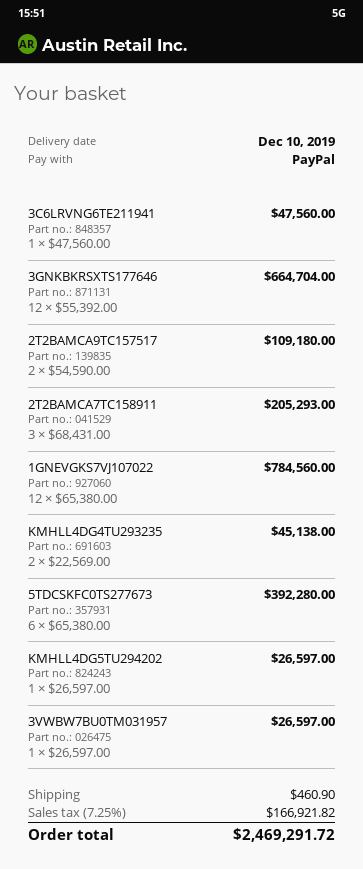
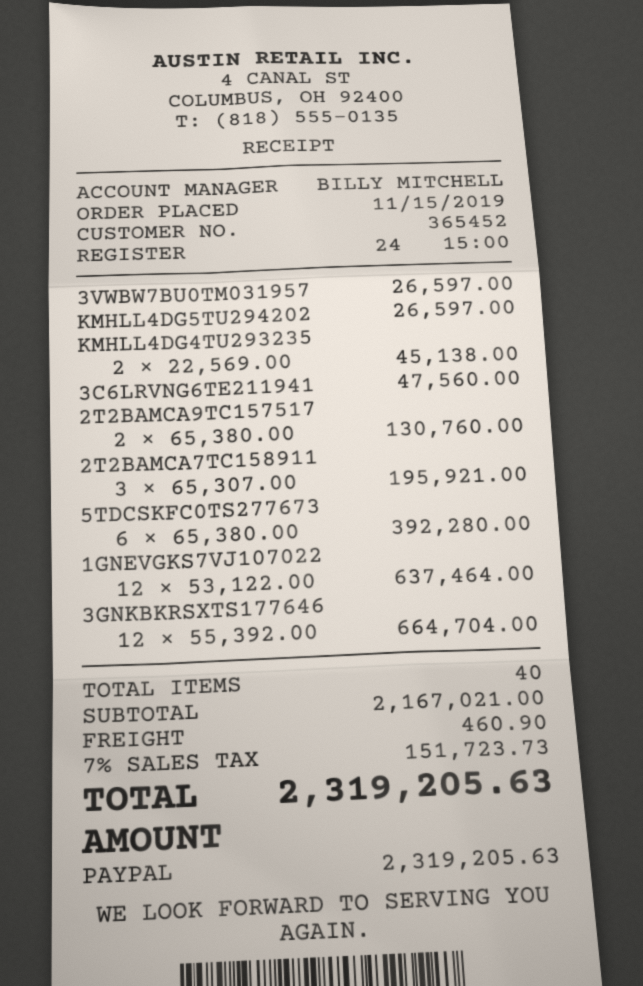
2T2BAMCA9TC157517: 2 x 54590.00 = 109180.00 -> 2 x 65380.00 = 130760.00
2T2BAMCA7TC158911: 3 x 68431.00 = 205293.00 -> 3 x 65307.00 = 195921.00
1GNEVGKS7VJ107022: 12 x 65380.00 = 784560.00 -> 12 x 53122.00 = 637464.00
tax: 7.25% = 166921.82 -> 7% = 151723.73
total: 2469291.72 -> 2319205.63

